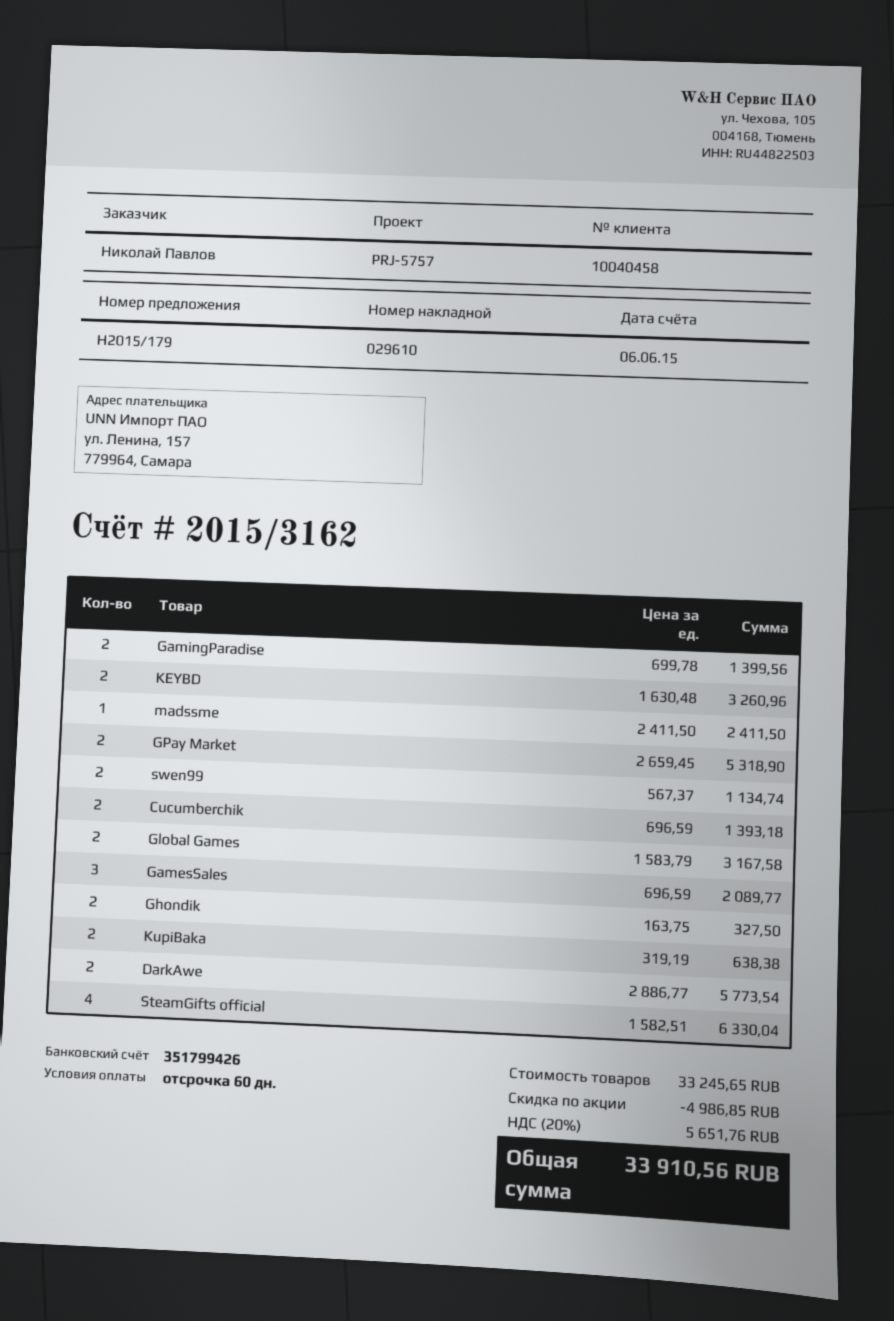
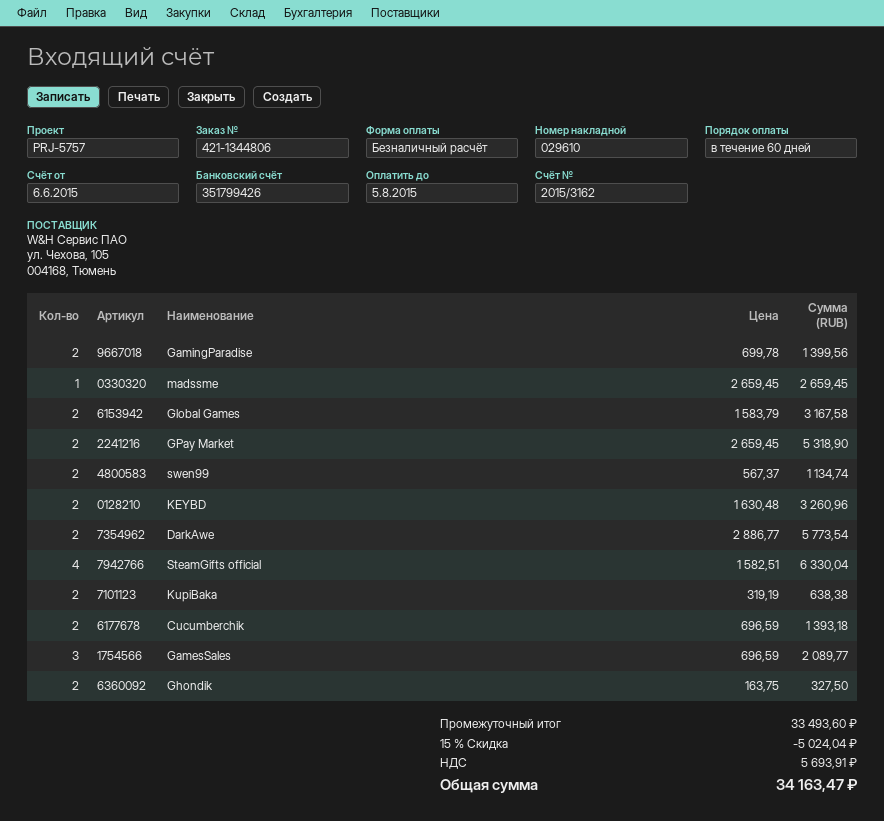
madssme: 1 x 2411.50 = 2411.50 -> 1 x 2659.45 = 2659.45
subtotal: 33245.65 -> 33493.60
discount: 4986.85 -> 5024.04
tax: 5651.76 -> 5693.91
total: 33910.56 -> 34163.47

